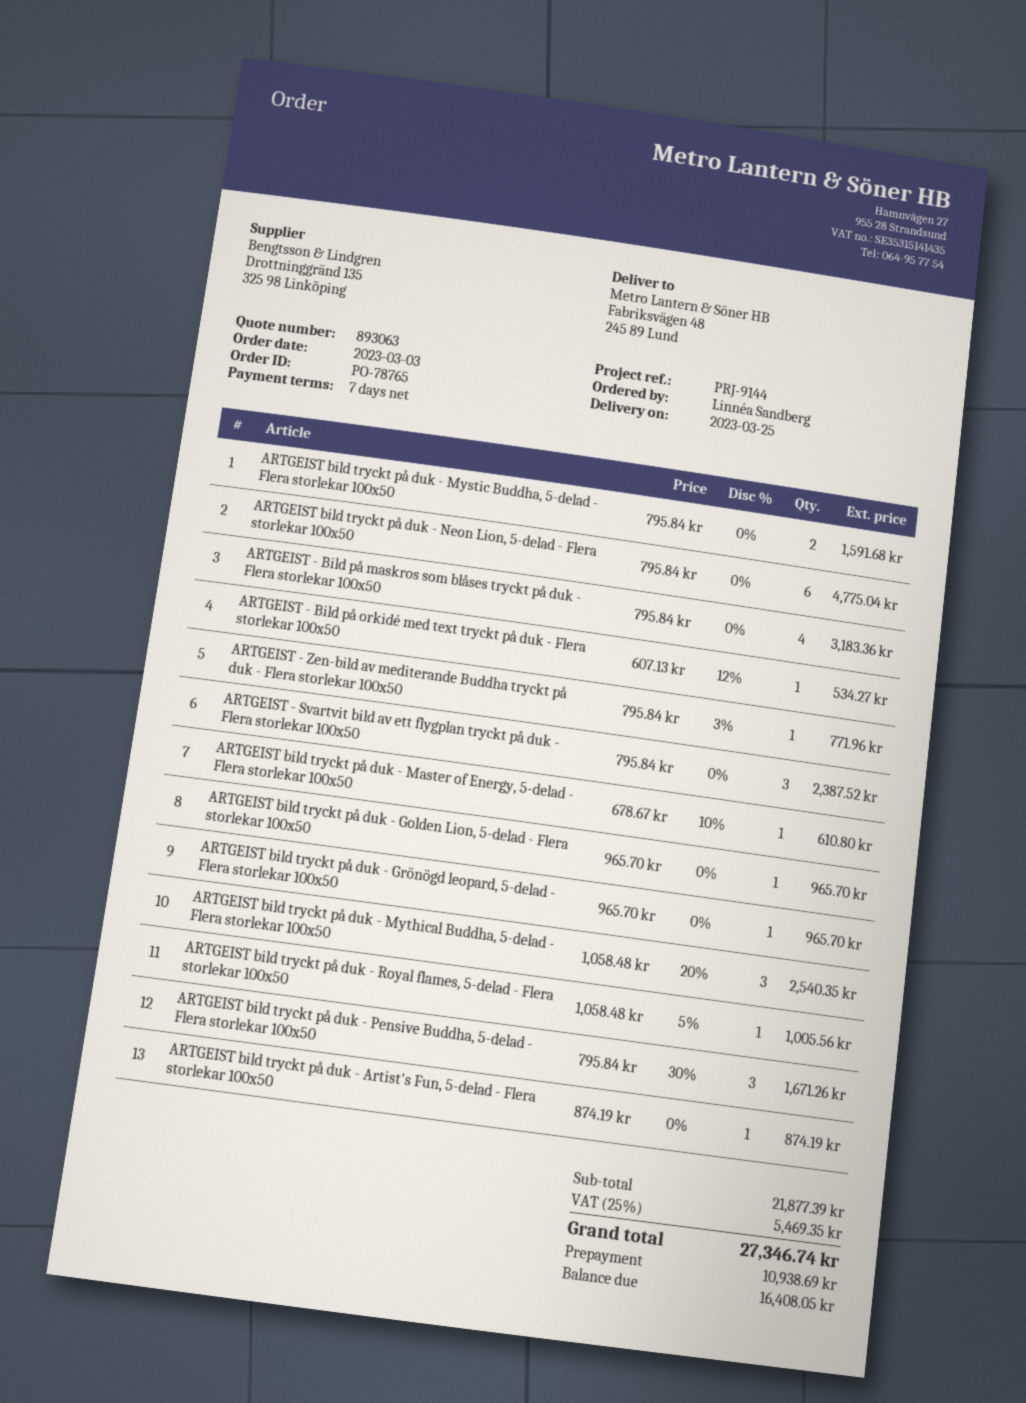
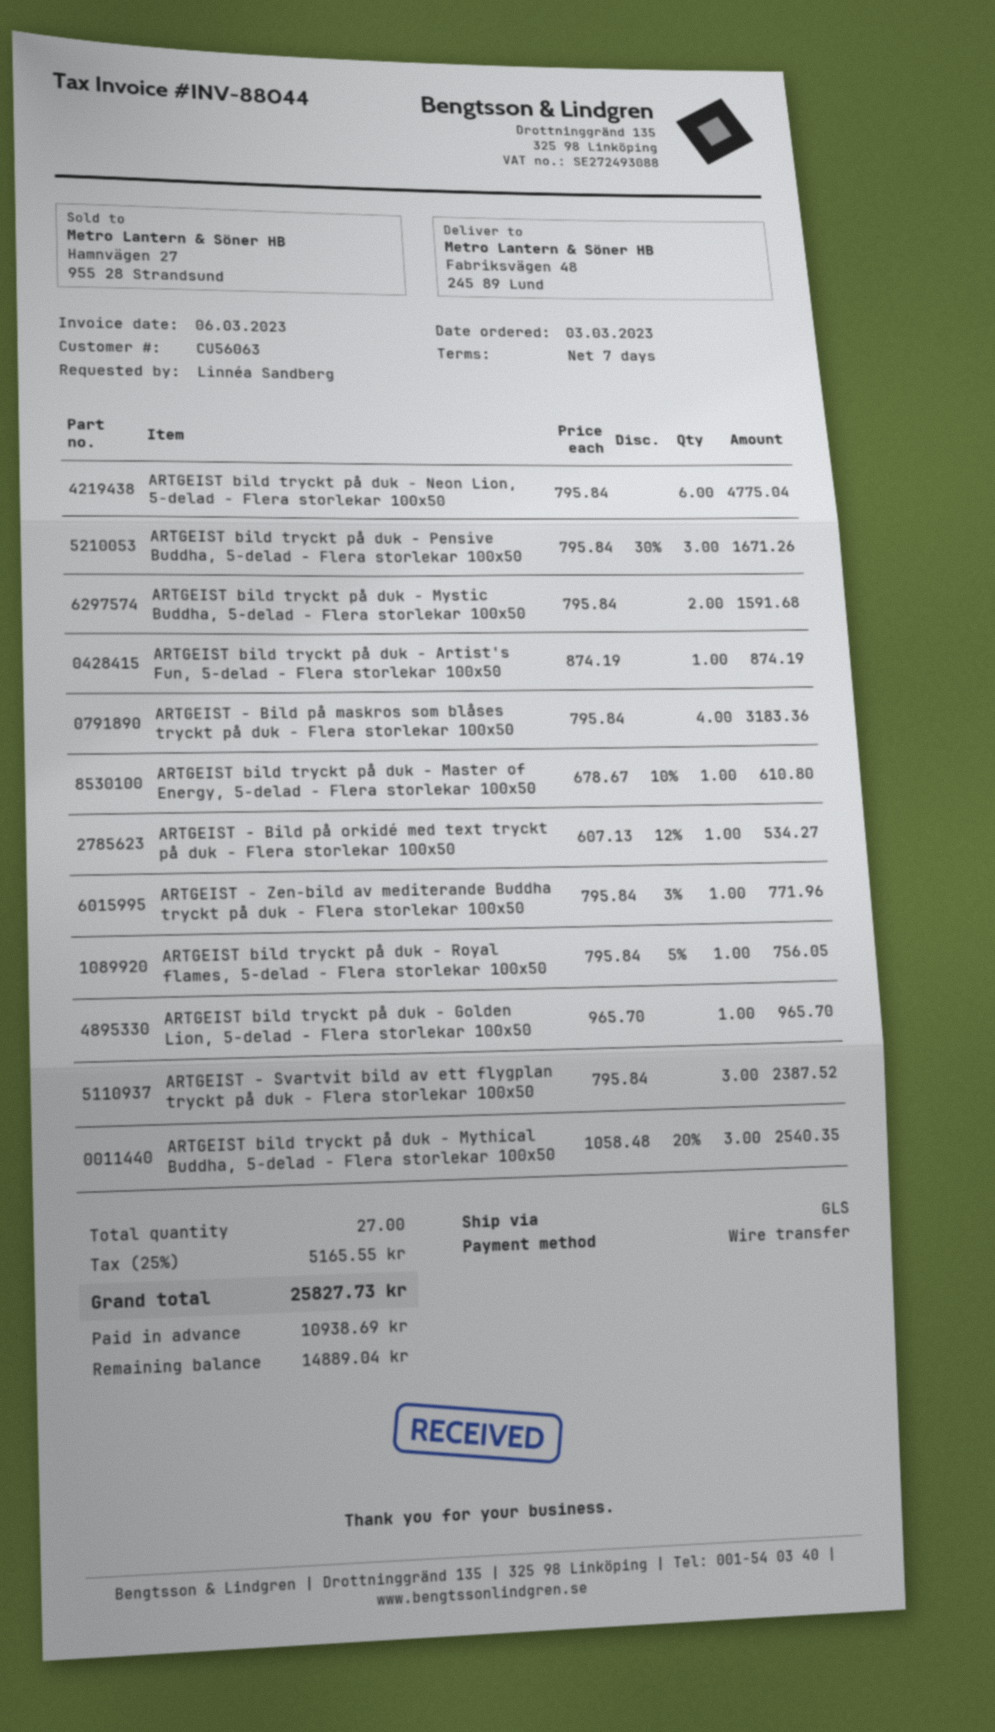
ARTGEIST bild tryckt på duk - Grönögd leopard, 5-delad - Flera storlekar 100x50: 1 x 965.70 = 965.70 -> none
ARTGEIST bild tryckt på duk - Royal flames, 5-delad - Flera storlekar 100x50: 1 x 1058.48 - 5% = 1005.56 -> 1 x 795.84 - 5% = 756.05
tax: 25% = 5469.35 -> 25% = 5165.55
total: 27346.74 -> 25827.73
balance: 16408.05 -> 14889.04

